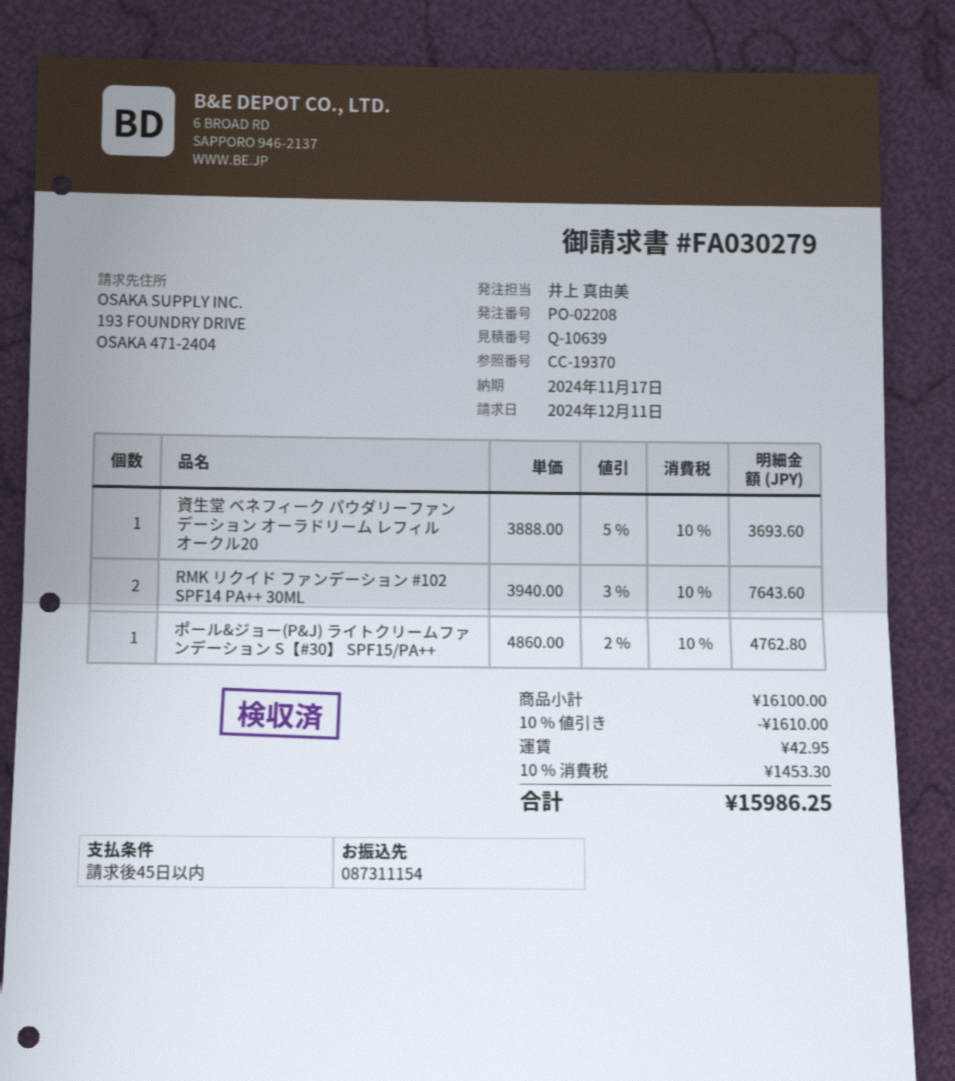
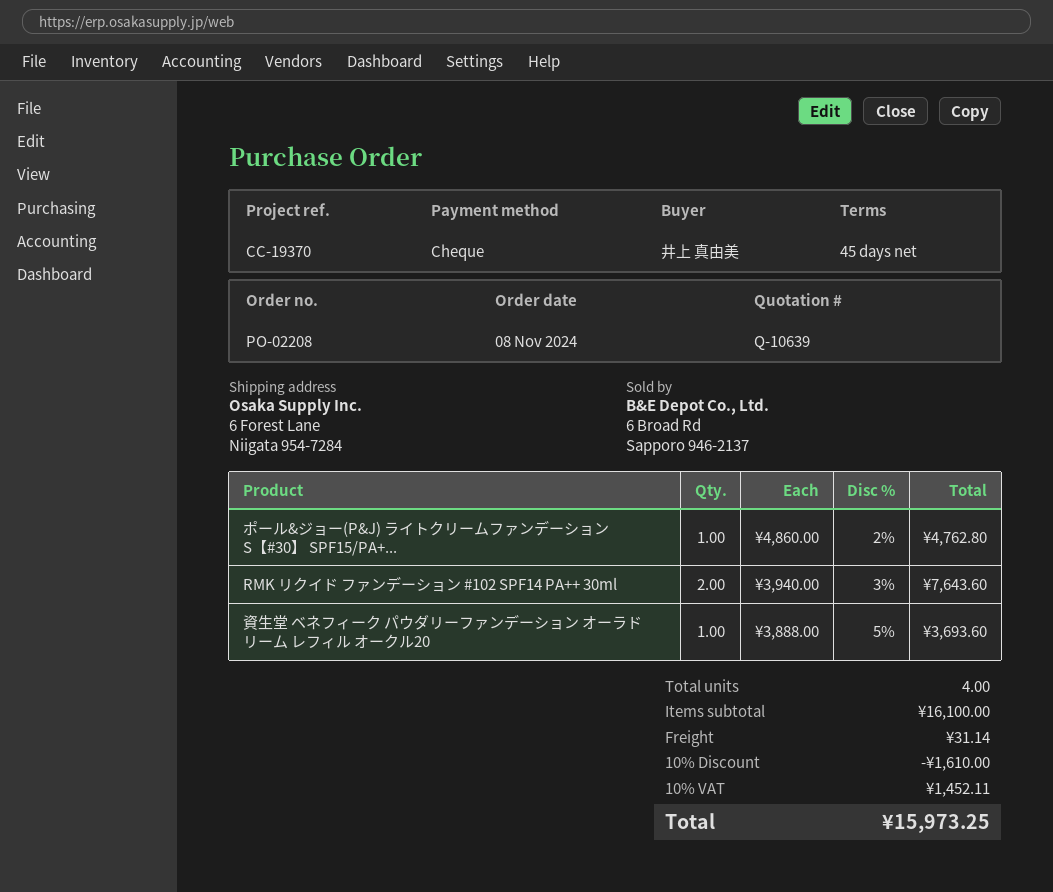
shipping: 42.95 -> 31.14
tax: 10% = 1453.30 -> 10% = 1452.11
total: 15986.25 -> 15973.25

